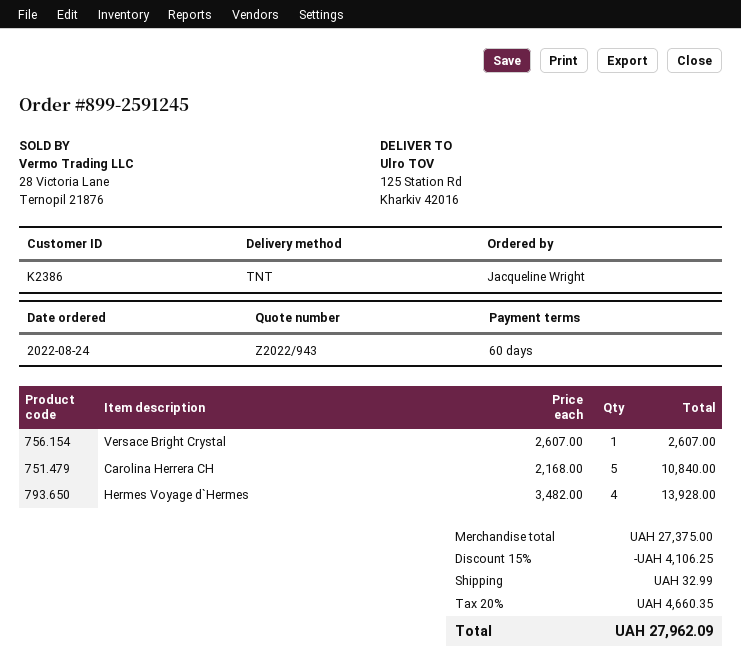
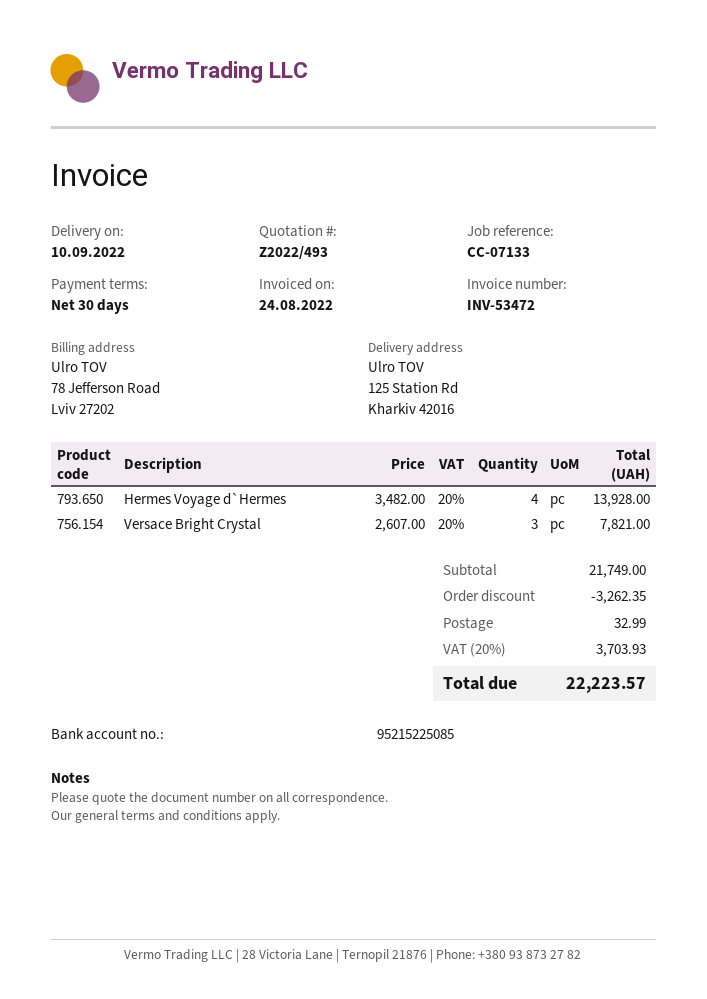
quote number: Z2022/943 -> Z2022/493
payment terms: 60 days -> 30 days
Versace Bright Crystal: 1 x 2607.00 = 2607.00 -> 3 x 2607.00 = 7821.00
Carolina Herrera CH: 5 x 2168.00 = 10840.00 -> none
subtotal: 27375.00 -> 21749.00
discount: 4106.25 -> 3262.35
tax: 20% = 4660.35 -> 20% = 3703.93
total: 27962.09 -> 22223.57

